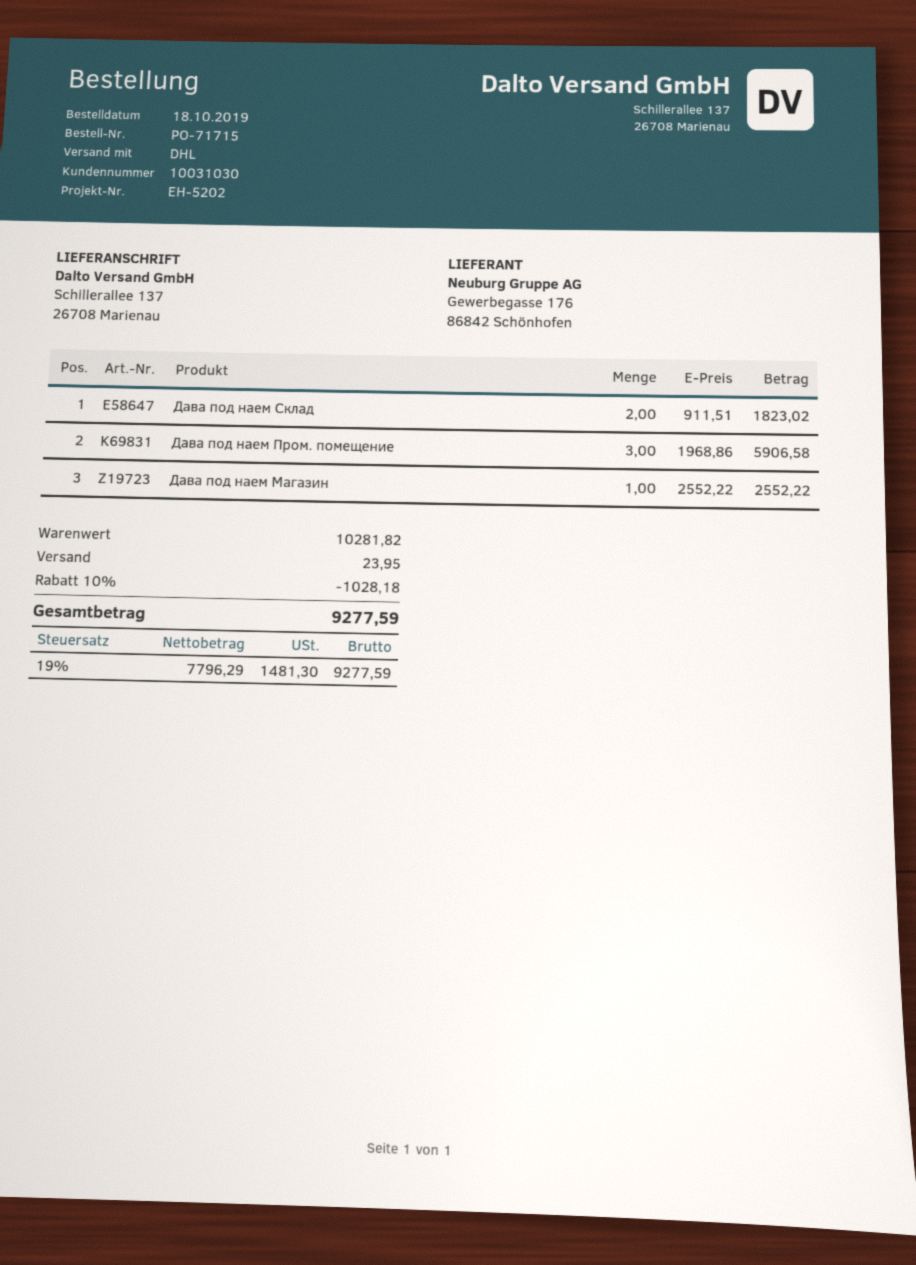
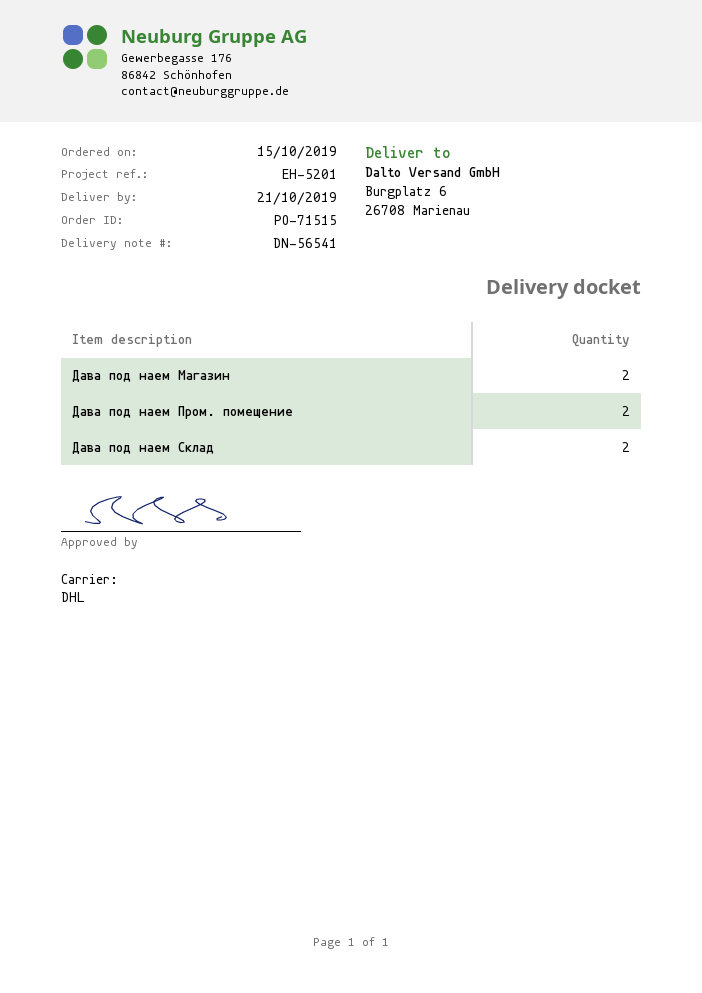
order number: PO-71715 -> PO-71515
order date: 2019-10-18 -> 2019-10-15
reference: EH-5202 -> EH-5201
ship to: Schillerallee 137, 26708 Marienau -> Burgplatz 6, 26708 Marienau
Дава под наем Пром. помещение: 3 -> 2
Дава под наем Магазин: 1 -> 2

